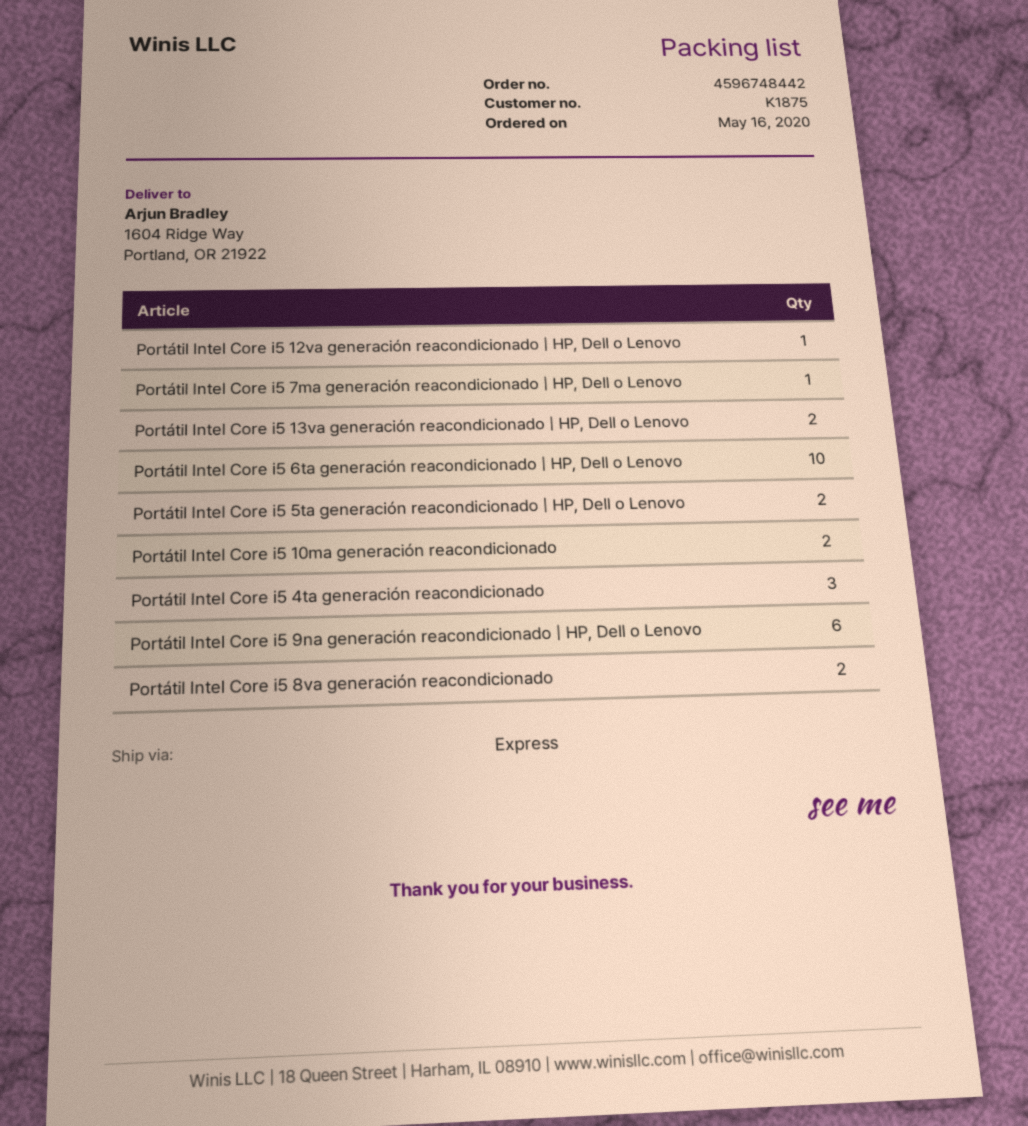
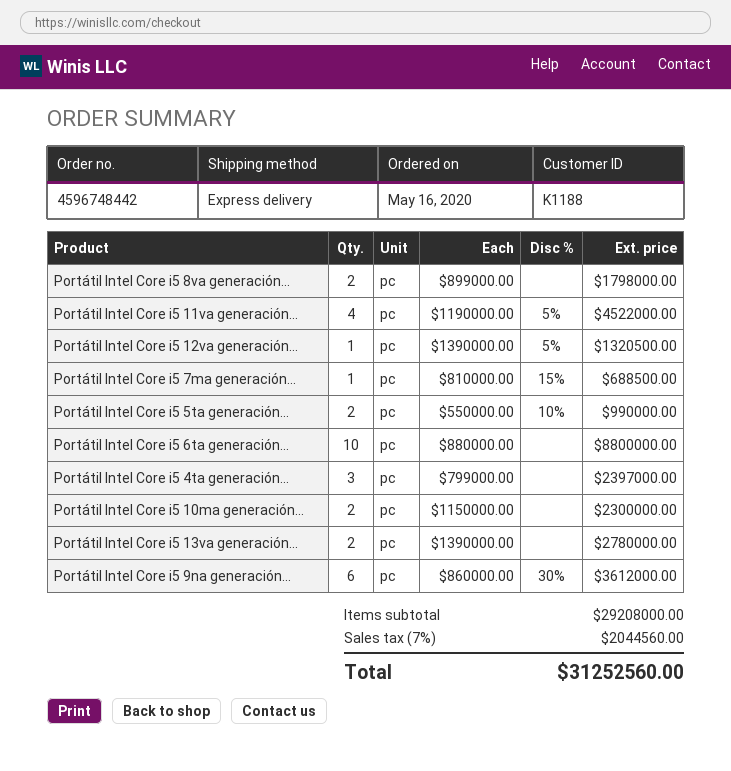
customer number: K1875 -> K1188
Portátil Intel Core i5 11va generación...: none -> 4

